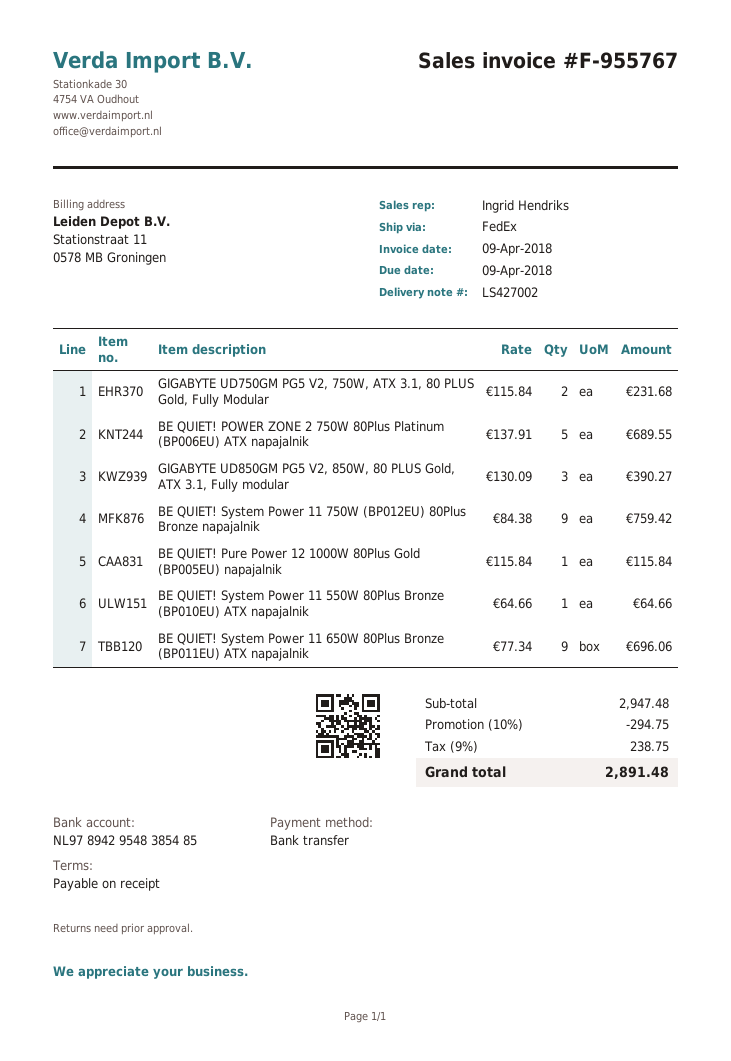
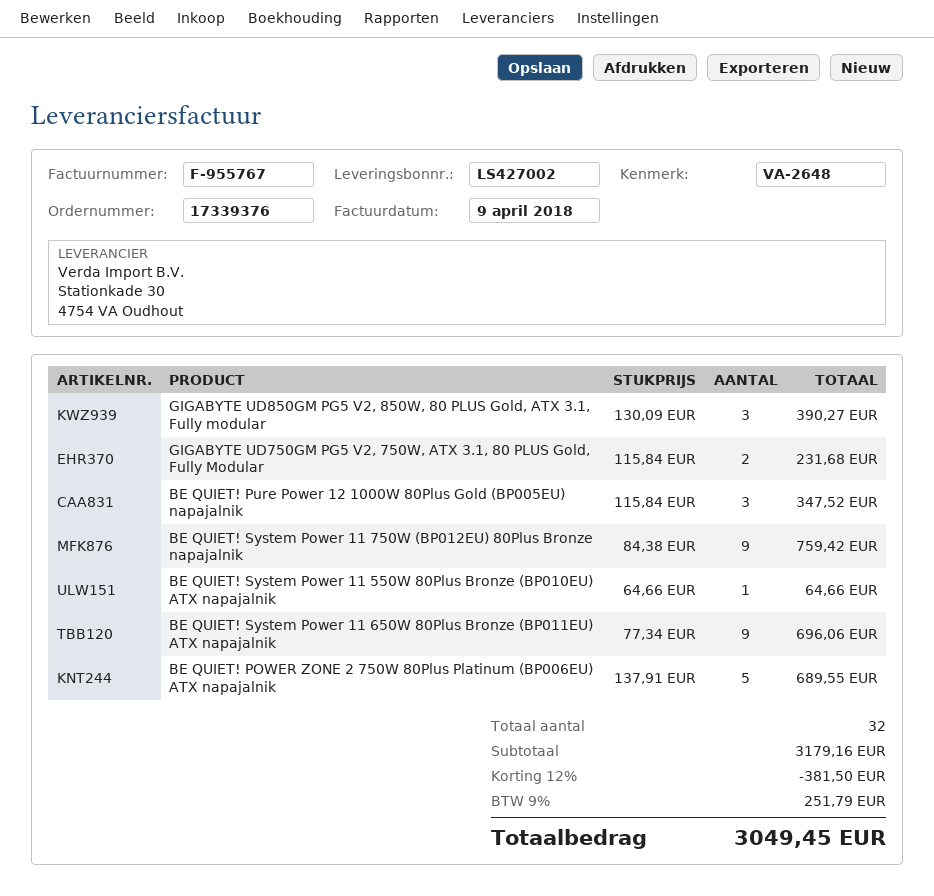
BE QUIET! Pure Power 12 1000W 80Plus Gold (BP005EU) napajalnik: 1 x 115.84 = 115.84 -> 3 x 115.84 = 347.52
subtotal: 2947.48 -> 3179.16
discount: 10% = 294.75 -> 12% = 381.50
tax: 9% = 238.75 -> 9% = 251.79
total: 2891.48 -> 3049.45

